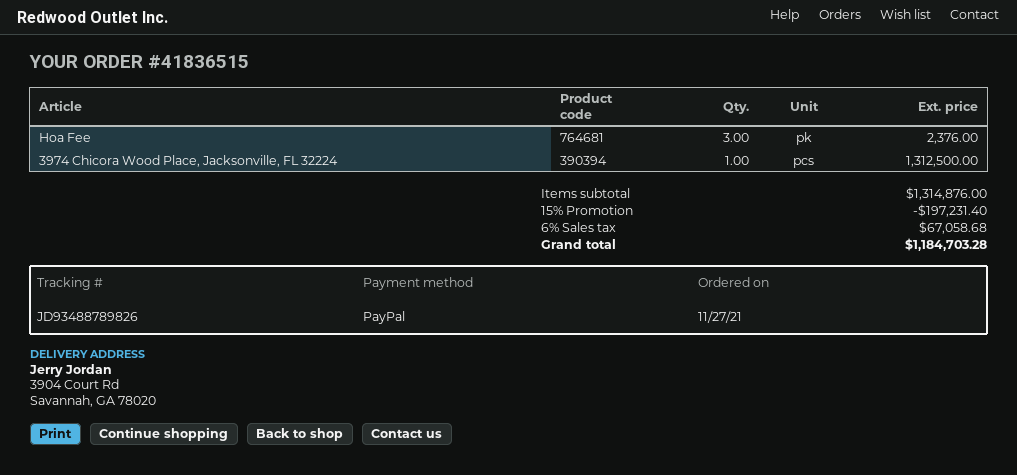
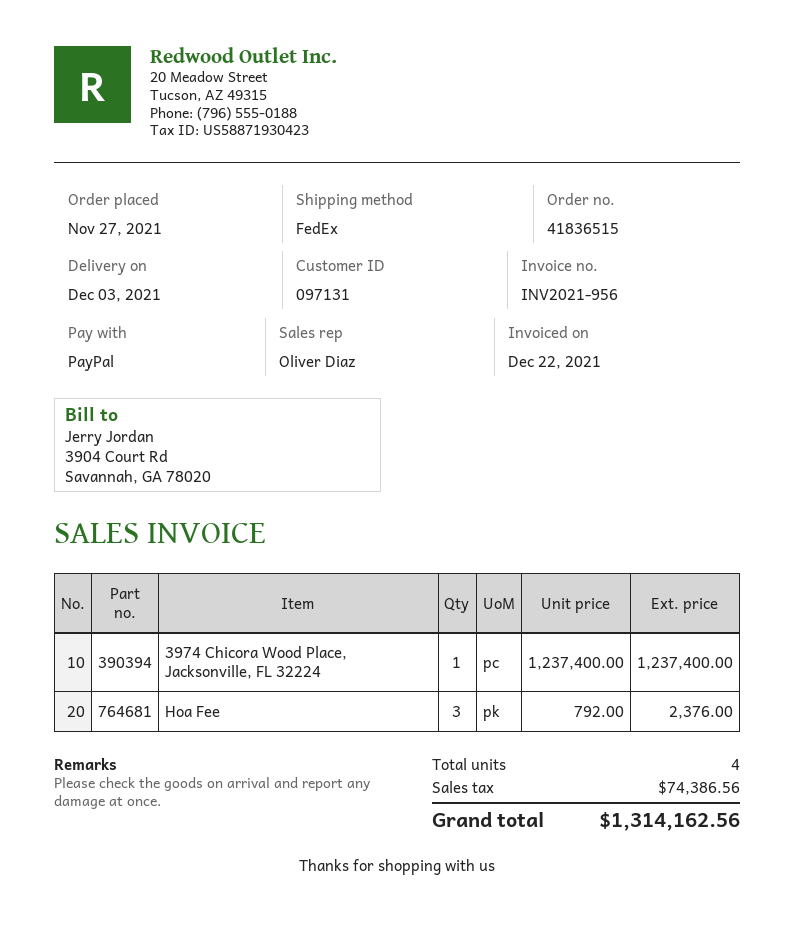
3974 Chicora Wood Place, Jacksonville, FL 32224: 1 for 1312500.00 -> 1 for 1237400.00
discount: 15% = 197231.40 -> none
tax: 67058.68 -> 74386.56
total: 1184703.28 -> 1314162.56

